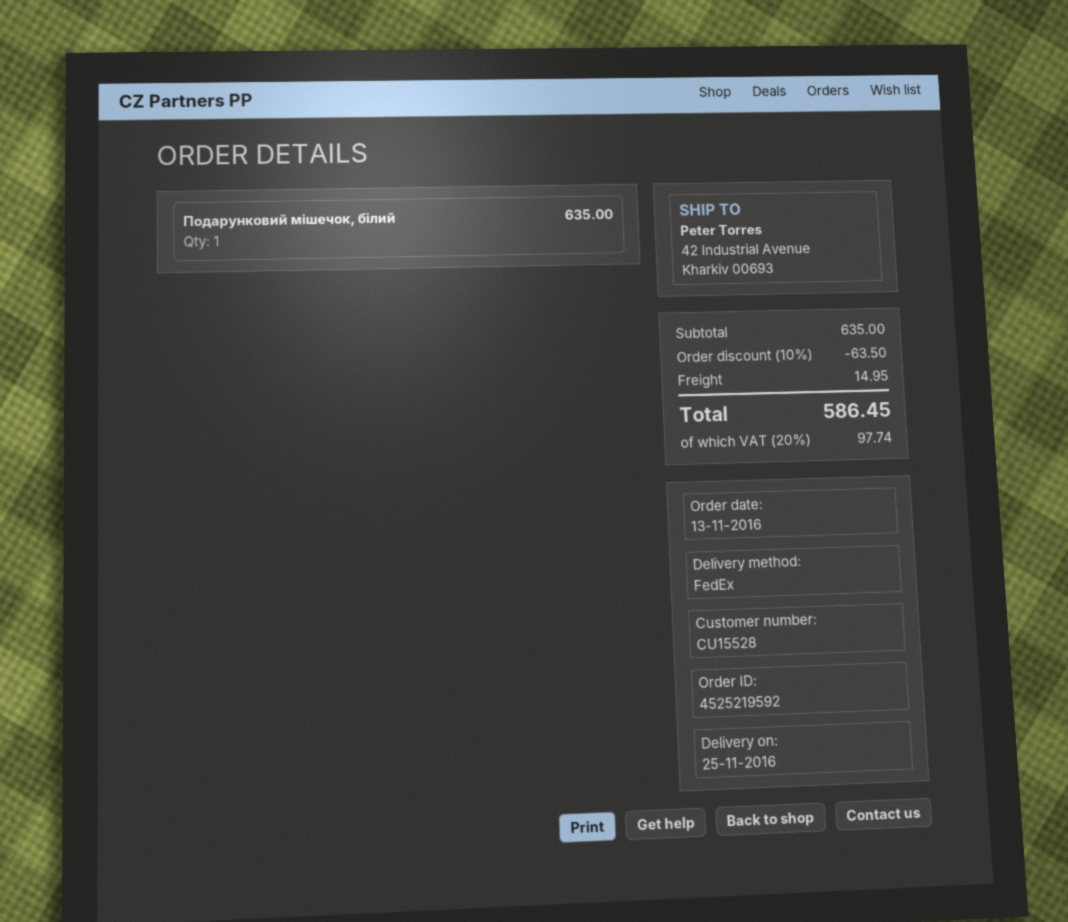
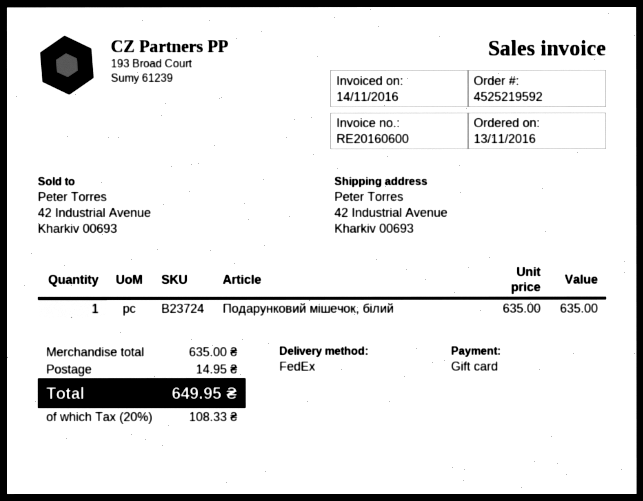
discount: 10% = 63.50 -> none
tax: 20% = 97.74 -> 20% = 108.33
total: 586.45 -> 649.95

